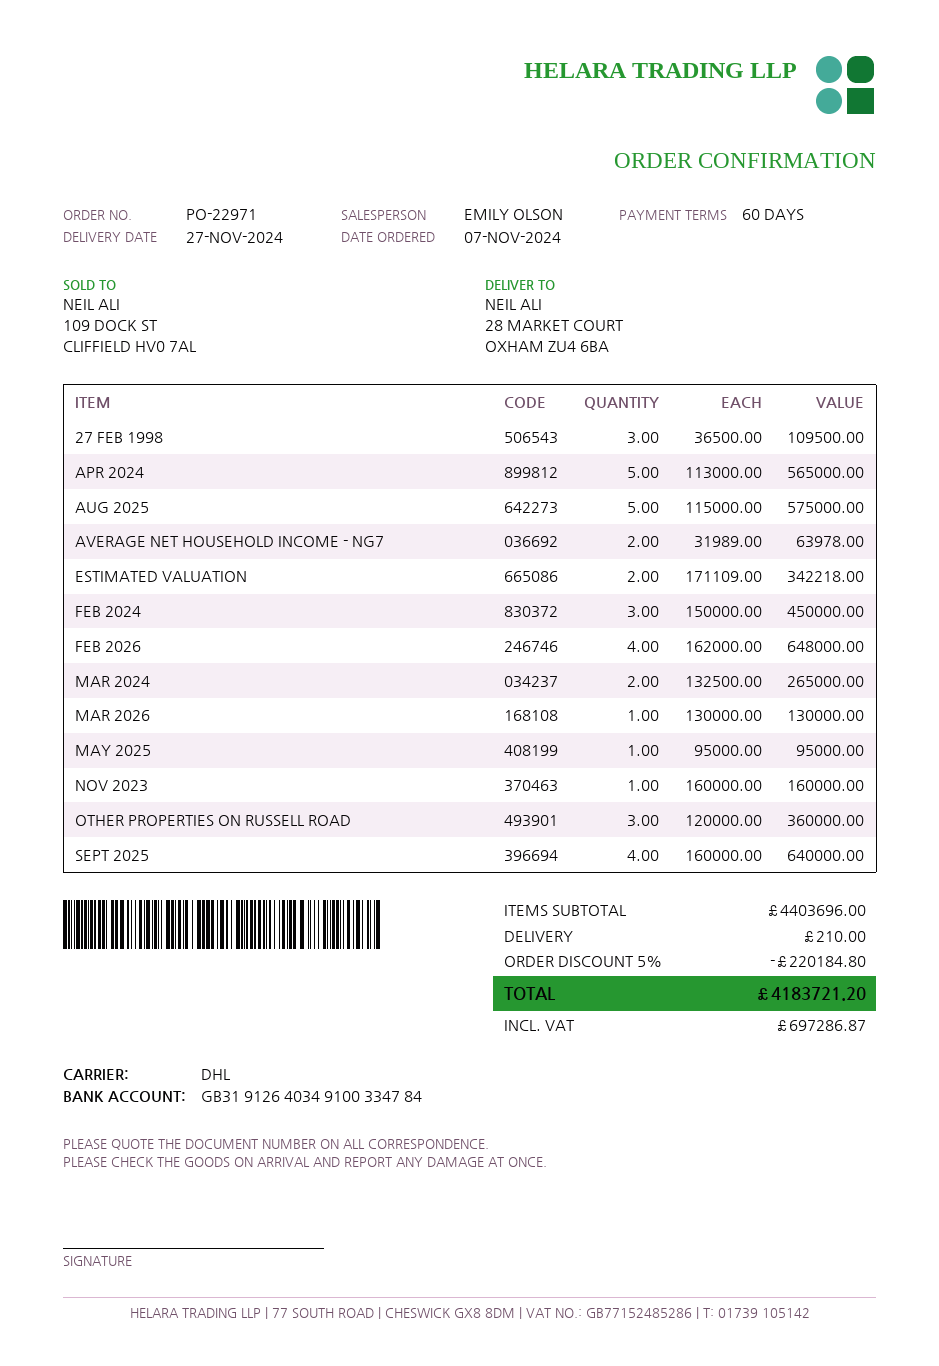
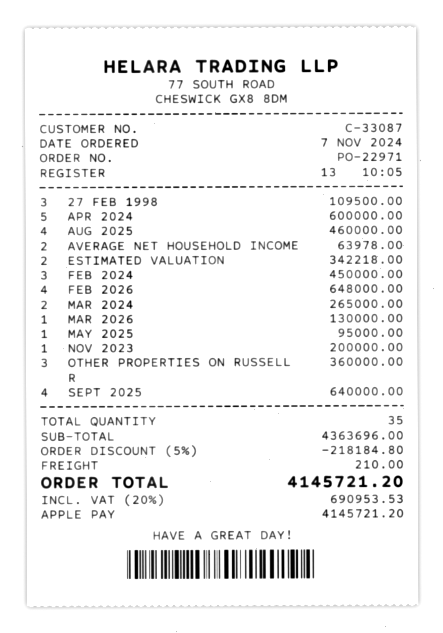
APR 2024: 5 for 565000.00 -> 5 for 600000.00
AUG 2025: 5 for 575000.00 -> 4 for 460000.00
NOV 2023: 1 for 160000.00 -> 1 for 200000.00
subtotal: 4403696.00 -> 4363696.00
discount: 5% = 220184.80 -> 5% = 218184.80
tax: 697286.87 -> 690953.53
total: 4183721.20 -> 4145721.20

